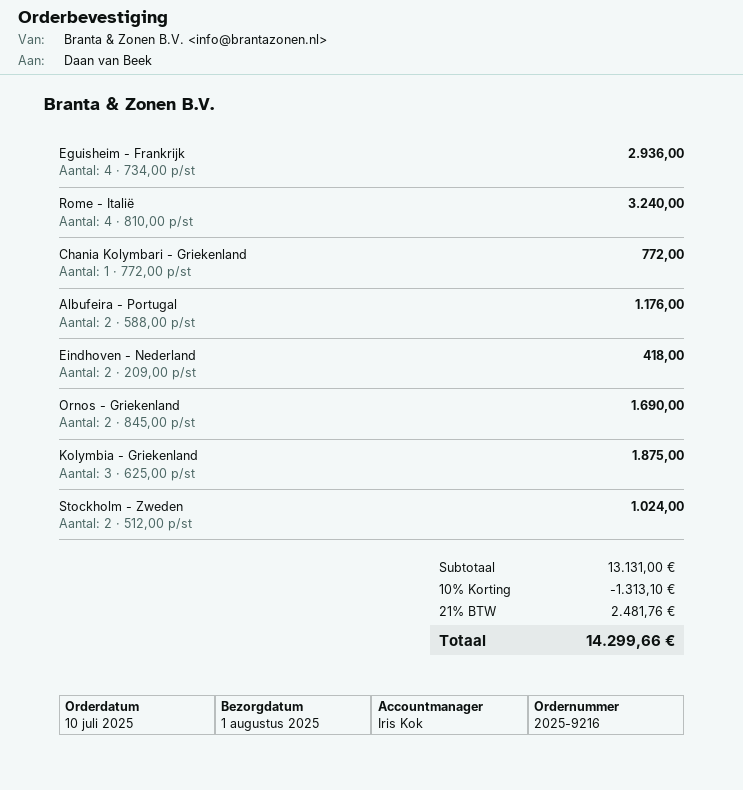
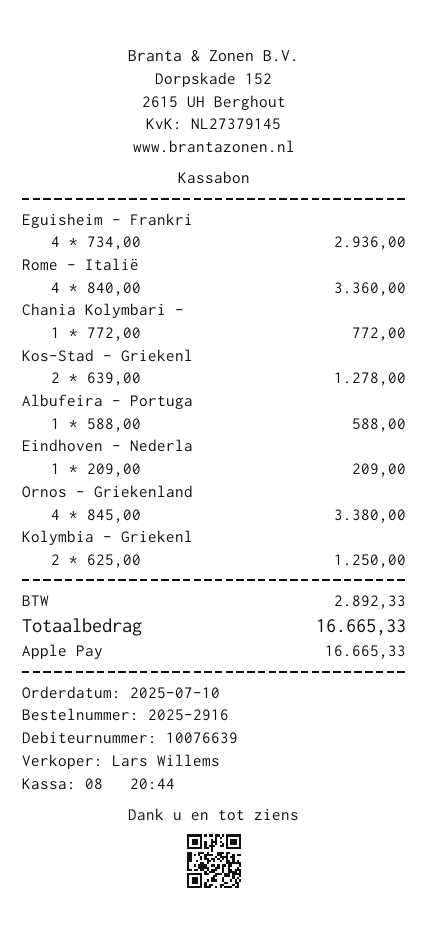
order number: 2025-9216 -> 2025-2916
sales rep: Iris Kok -> Lars Willems
Rome - Italië: 4 x 810.00 = 3240.00 -> 4 x 840.00 = 3360.00
Albufeira - Portugal: 2 x 588.00 = 1176.00 -> 1 x 588.00 = 588.00
Eindhoven - Nederland: 2 x 209.00 = 418.00 -> 1 x 209.00 = 209.00
Ornos - Griekenland: 2 x 845.00 = 1690.00 -> 4 x 845.00 = 3380.00
Kolymbia - Griekenland: 3 x 625.00 = 1875.00 -> 2 x 625.00 = 1250.00
Stockholm - Zweden: 2 x 512.00 = 1024.00 -> none
Kos-Stad - Griekenl: none -> 2 x 639.00 = 1278.00
discount: 10% = 1313.10 -> none
tax: 2481.76 -> 2892.33
total: 14299.66 -> 16665.33

